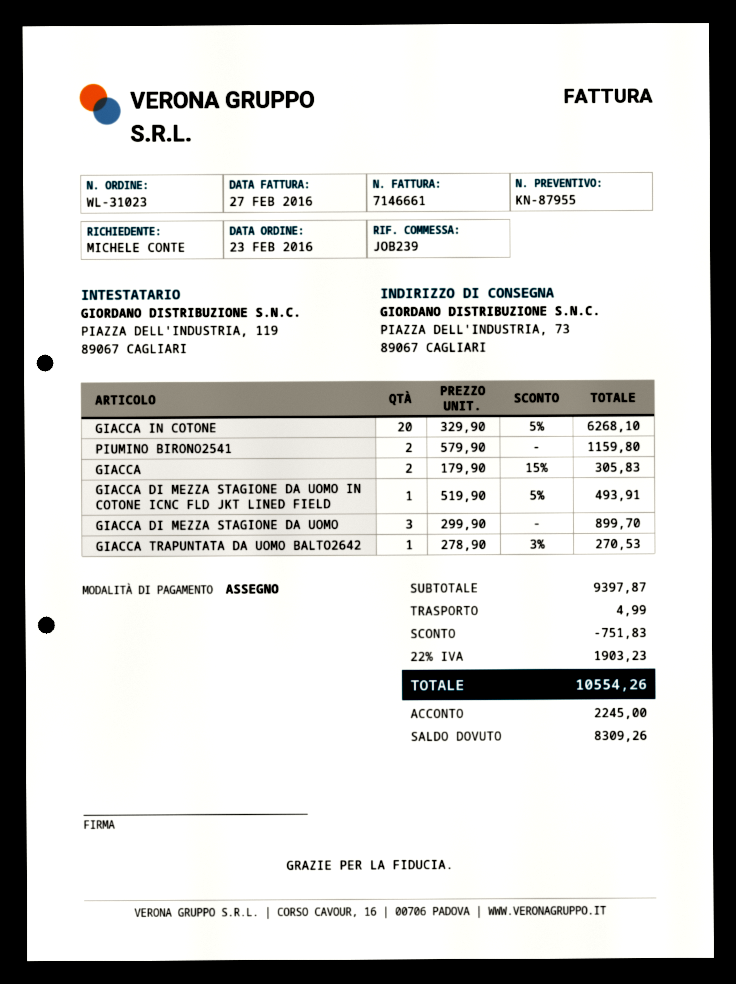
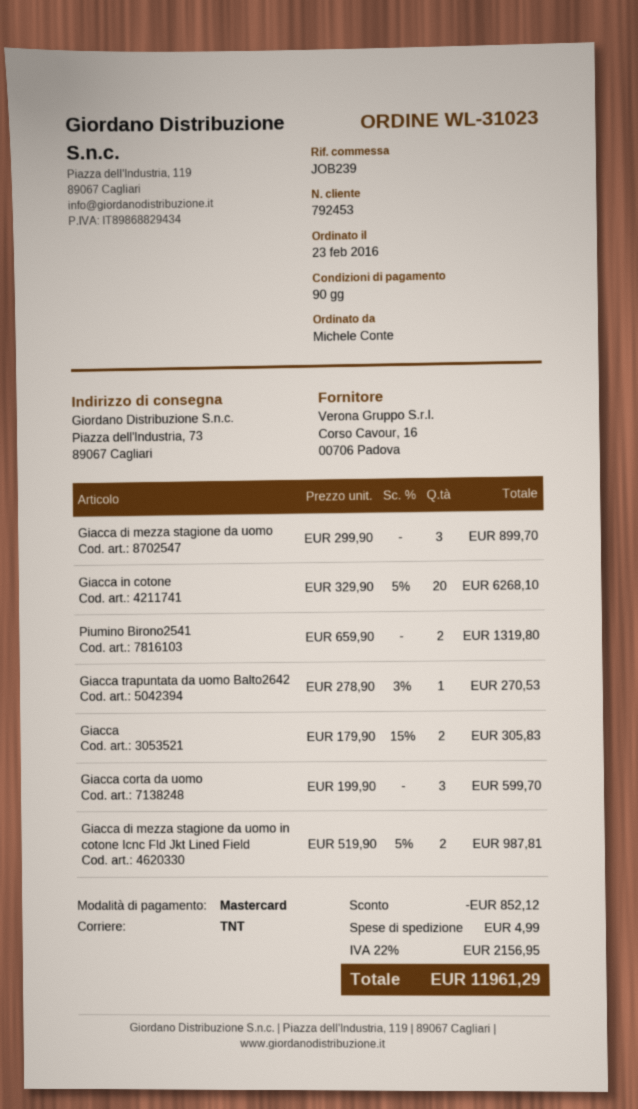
payment method: cheque -> Mastercard
PIUMINO BIRONO2541: 2 x 579.90 = 1159.80 -> 2 x 659.90 = 1319.80
GIACCA DI MEZZA STAGIONE DA UOMO IN COTONE ICNC FLD JKT LINED FIELD: 1 x 519.90 - 5% = 493.91 -> 2 x 519.90 - 5% = 987.81
Giacca corta da uomo: none -> 3 x 199.90 = 599.70
discount: 751.83 -> 852.12
tax: 22% = 1903.23 -> 22% = 2156.95
total: 10554.26 -> 11961.29

